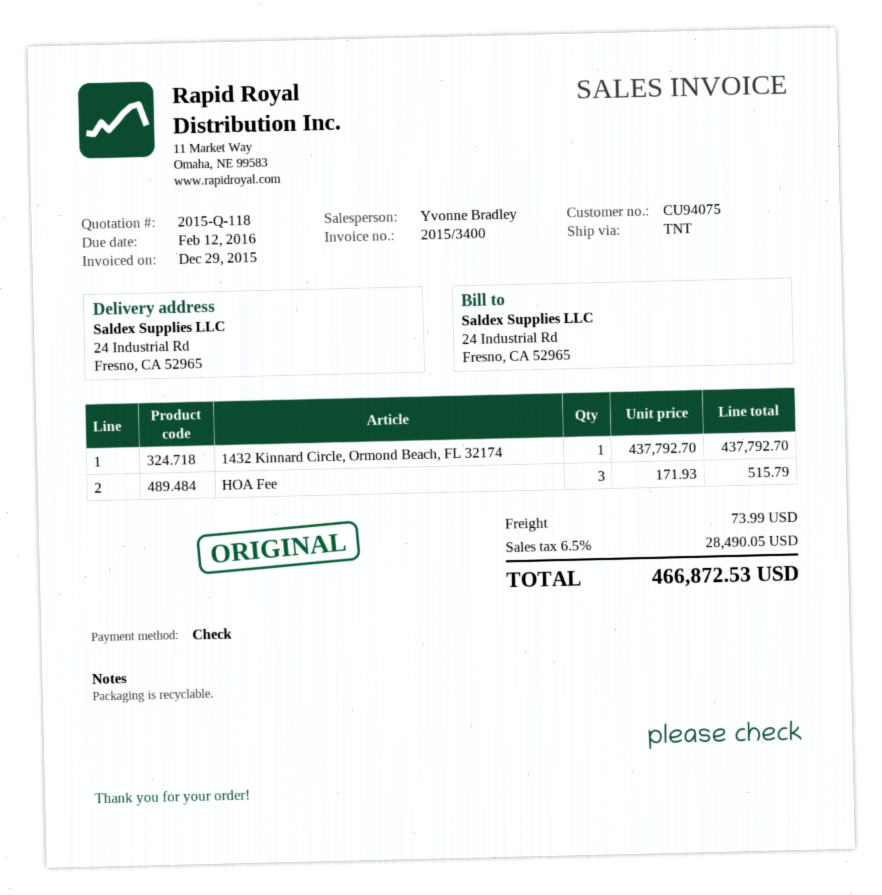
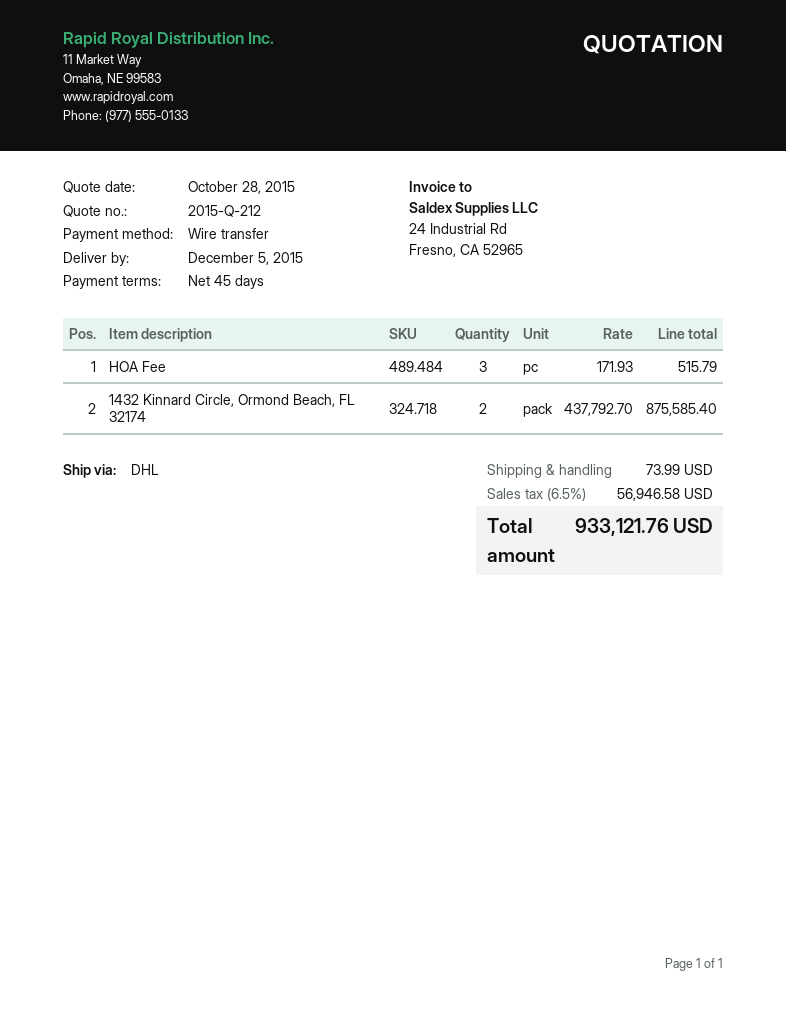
quote number: 2015-Q-118 -> 2015-Q-212
payment method: cheque -> bank transfer
shipping method: TNT -> DHL
1432 Kinnard Circle, Ormond Beach, FL 32174: 1 x 437792.70 = 437792.70 -> 2 x 437792.70 = 875585.40
tax: 6.5% = 28490.05 -> 6.5% = 56946.58
total: 466872.53 -> 933121.76

